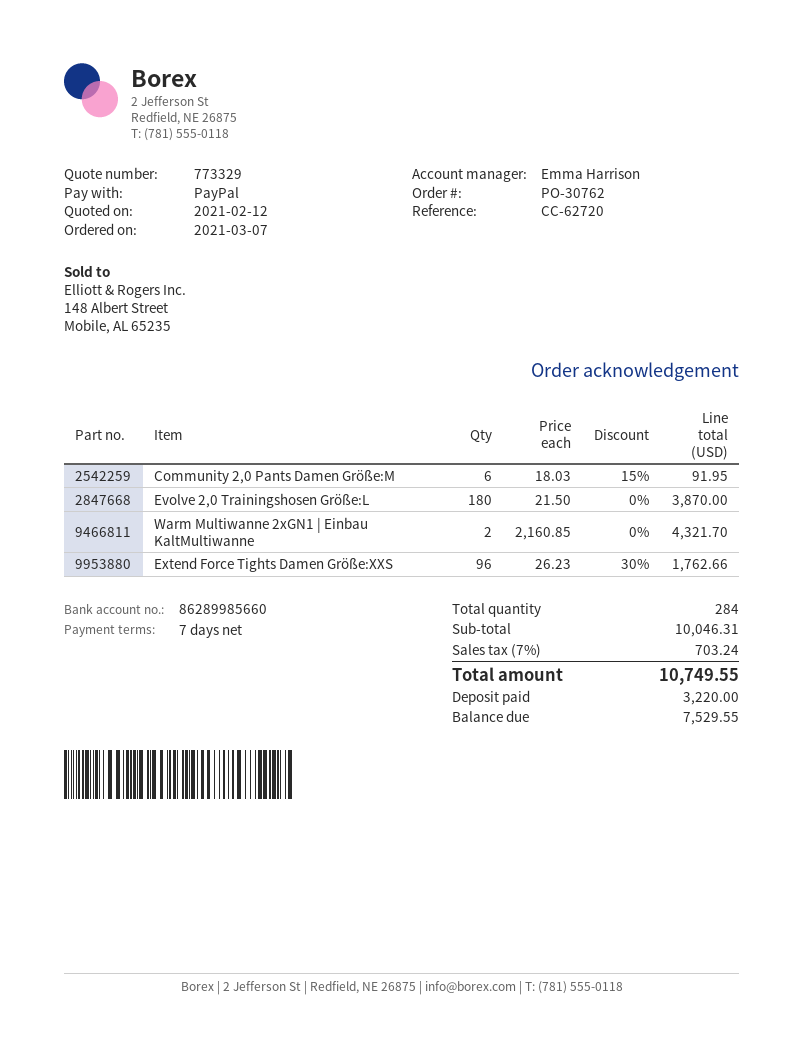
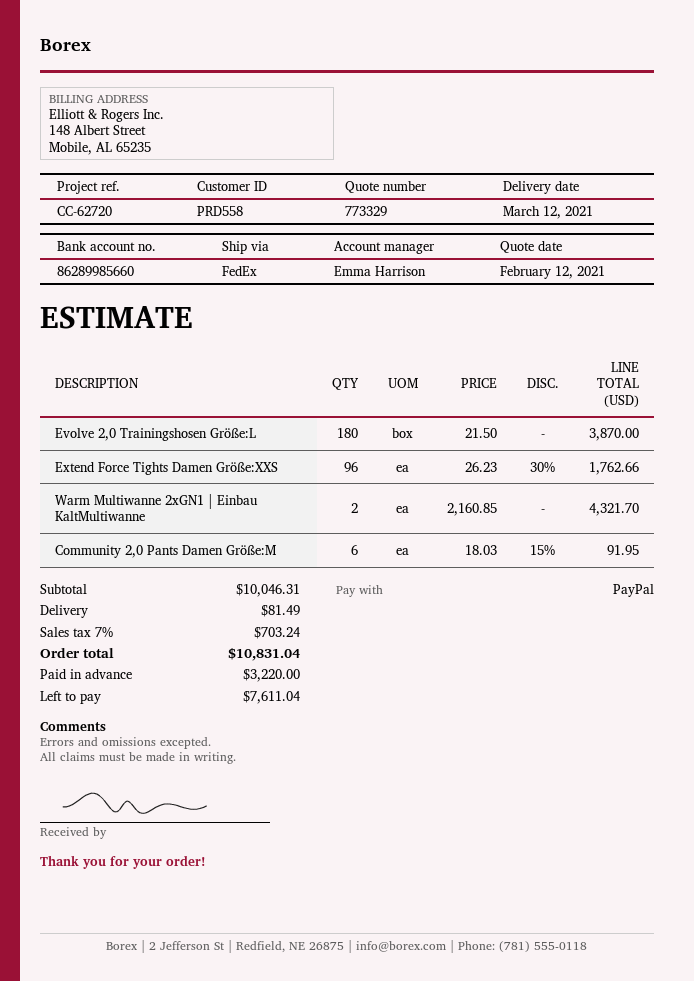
shipping: none -> 81.49
total: 10749.55 -> 10831.04
balance: 7529.55 -> 7611.04

